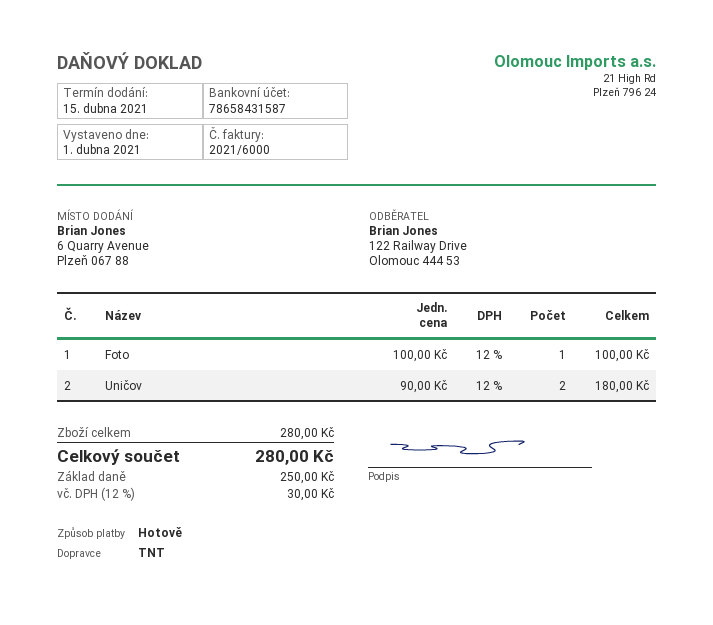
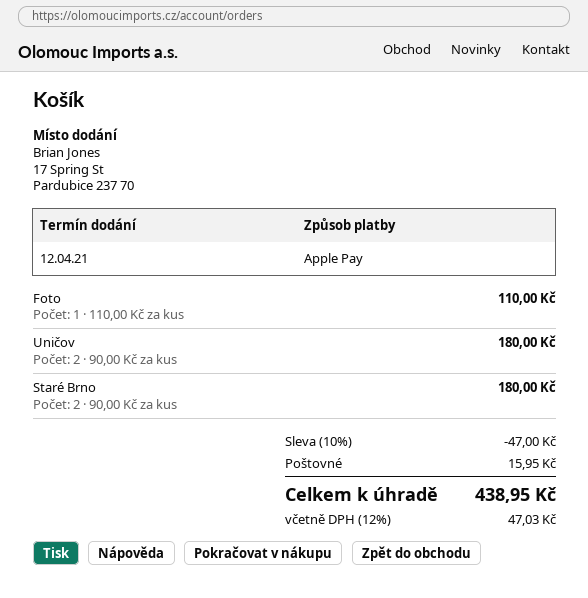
delivery date: 2021-04-15 -> 2021-04-12
payment method: cash -> Apple Pay
ship to: 6 Quarry Avenue, Plzeň 067 88 -> 17 Spring St, Pardubice 237 70
Foto: 1 x 100.00 = 100.00 -> 1 x 110.00 = 110.00
Staré Brno: none -> 2 x 90.00 = 180.00
discount: none -> 10% = 47.00
shipping: none -> 15.95
tax: 12% = 30.00 -> 12% = 47.03
total: 280.00 -> 438.95

